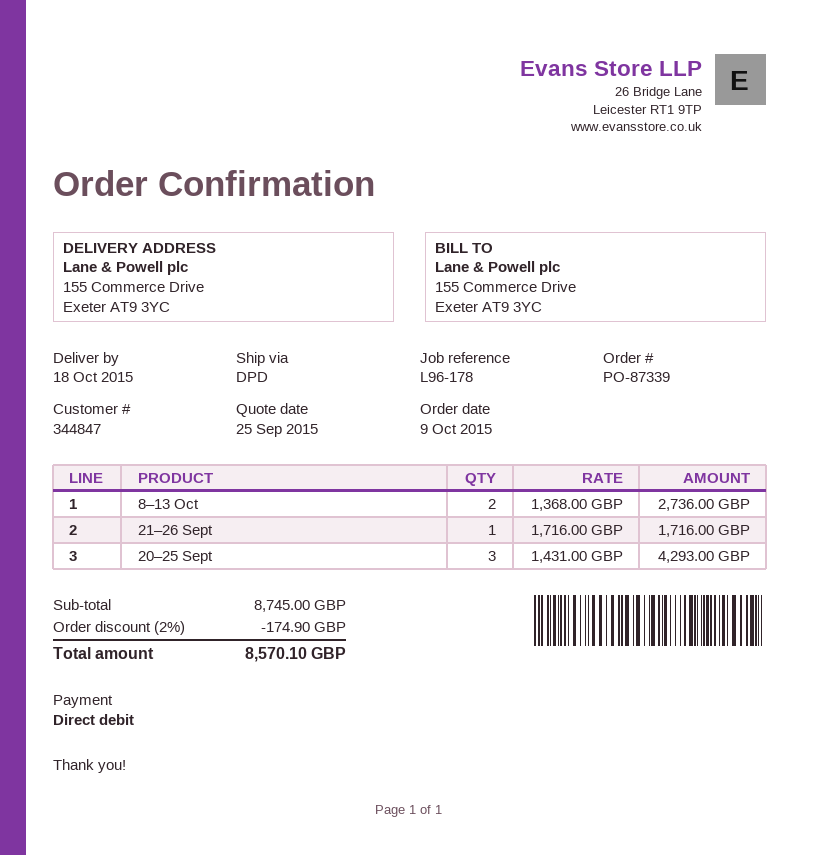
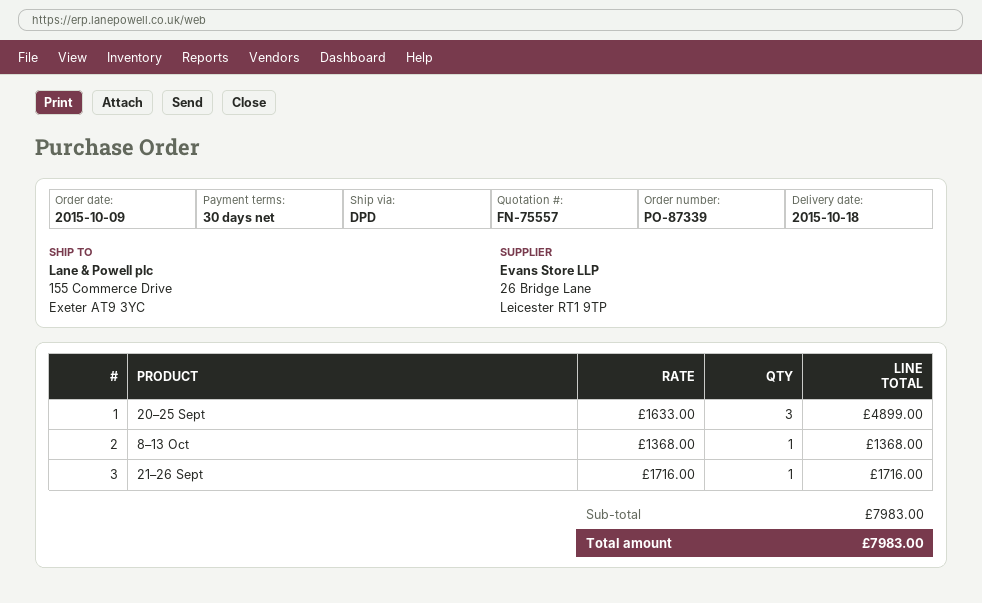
8–13 Oct: 2 x 1368.00 = 2736.00 -> 1 x 1368.00 = 1368.00
20–25 Sept: 3 x 1431.00 = 4293.00 -> 3 x 1633.00 = 4899.00
subtotal: 8745.00 -> 7983.00
discount: 2% = 174.90 -> none
total: 8570.10 -> 7983.00

